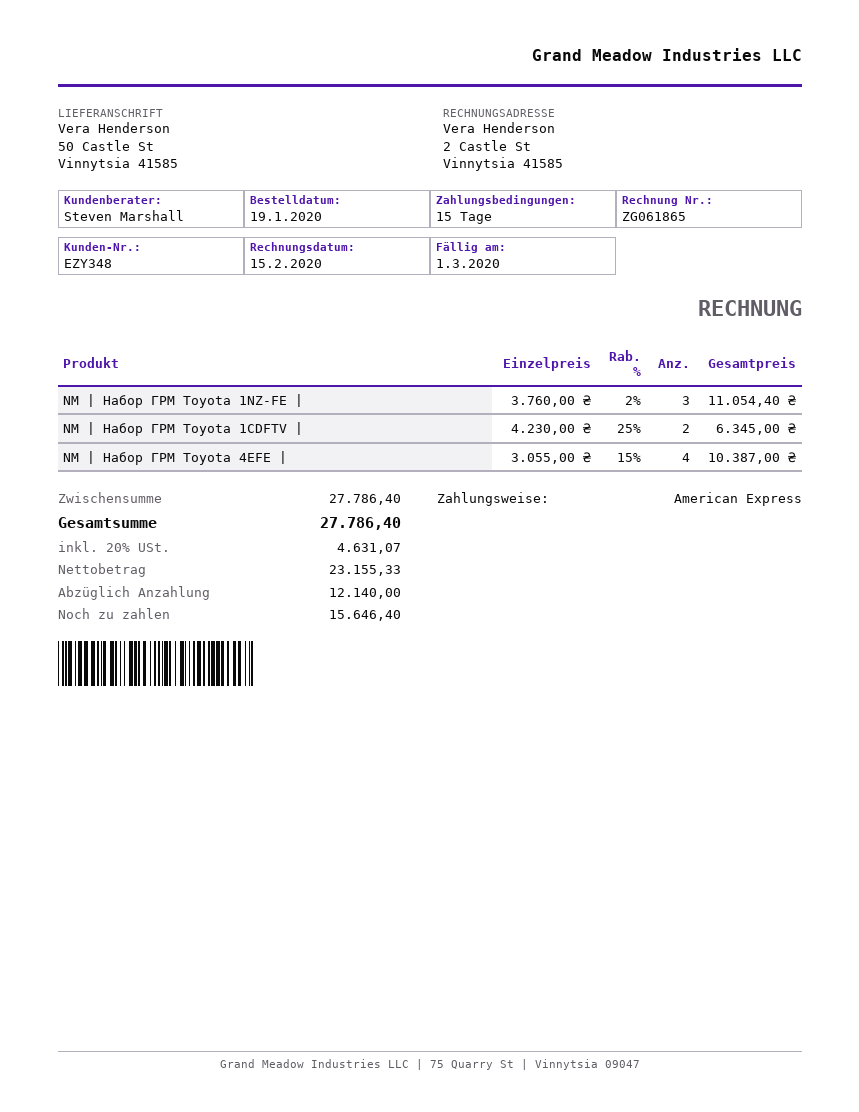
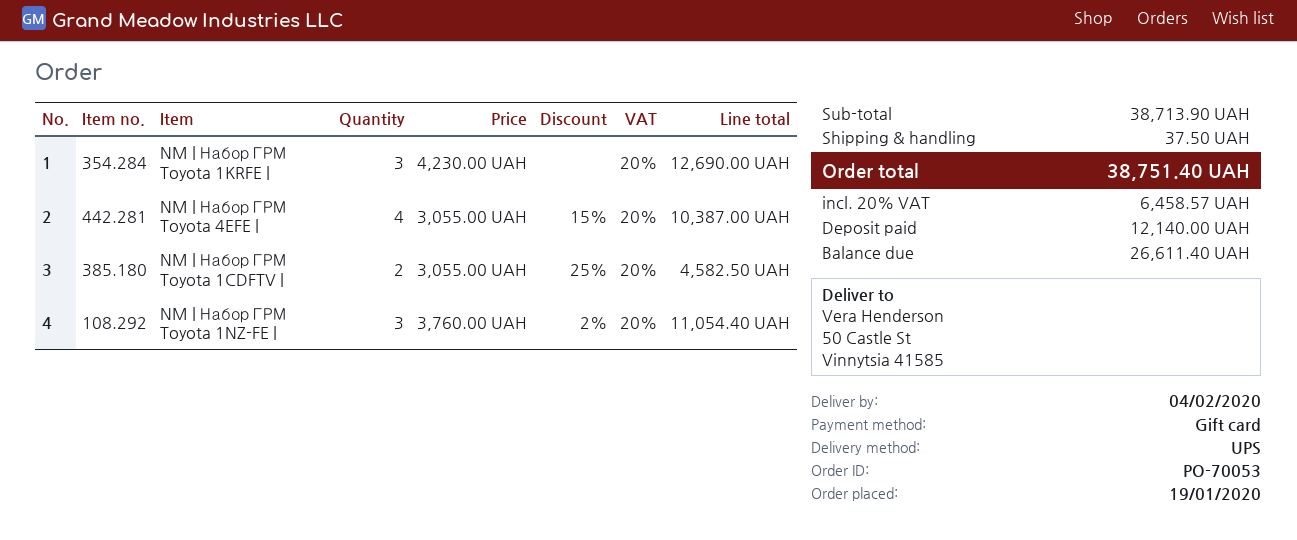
payment method: American Express -> gift card
NM | Набор ГРМ Toyota 1CDFTV |: 2 x 4230.00 - 25% = 6345.00 -> 2 x 3055.00 - 25% = 4582.50
NM | Набор ГРМ Toyota 1KRFE |: none -> 3 x 4230.00 = 12690.00
subtotal: 27786.40 -> 38713.90
shipping: none -> 37.50
tax: 20% = 4631.07 -> 20% = 6458.57
total: 27786.40 -> 38751.40
balance: 15646.40 -> 26611.40

